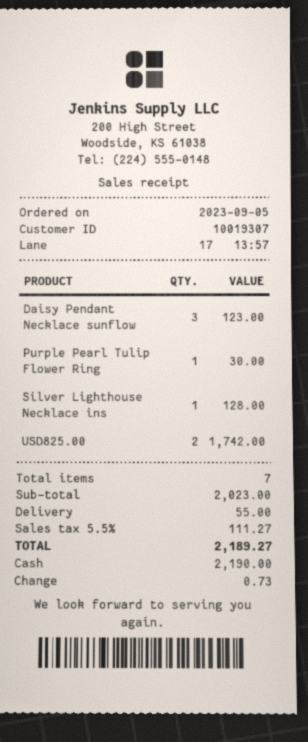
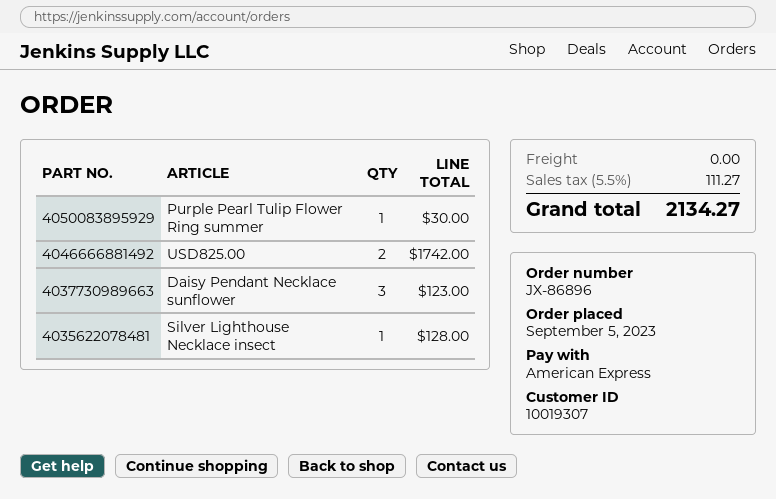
payment method: cash -> American Express
shipping: 55.00 -> 0.00
total: 2189.27 -> 2134.27

